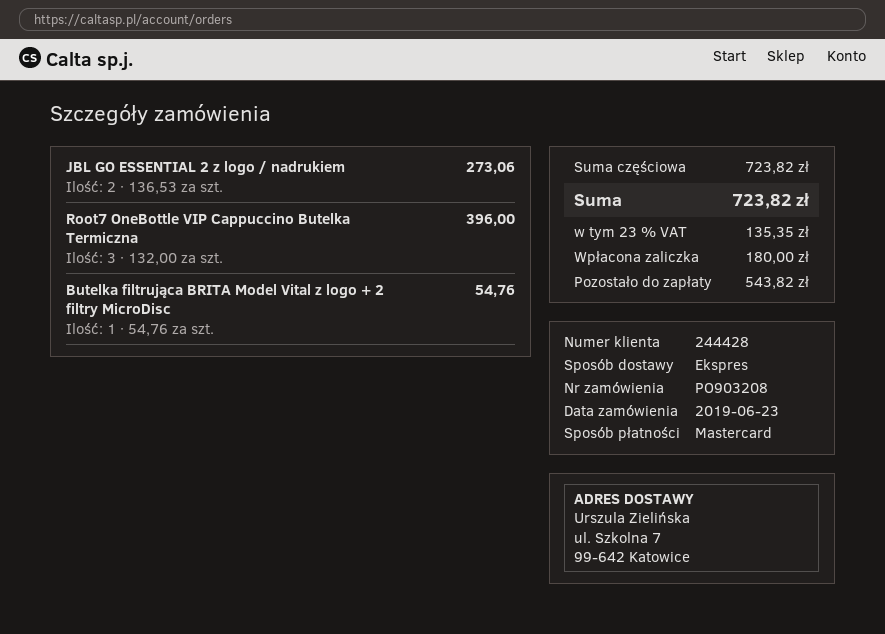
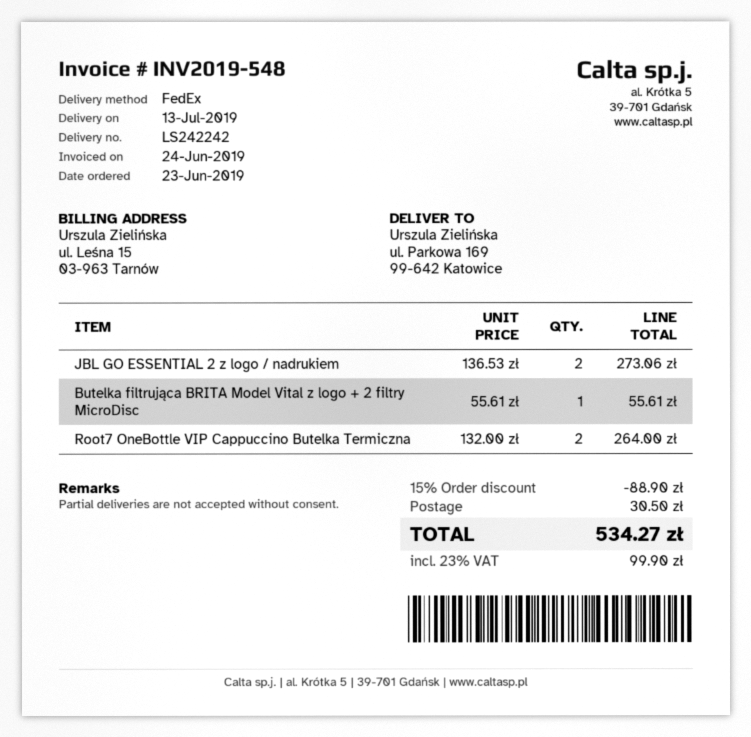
shipping method: express -> FedEx
ship to: ul. Szkolna 7, 99-642 Katowice -> ul. Parkowa 169, 99-642 Katowice
Root7 OneBottle VIP Cappuccino Butelka Termiczna: 3 x 132.00 = 396.00 -> 2 x 132.00 = 264.00
Butelka filtrująca BRITA Model Vital z logo + 2 filtry MicroDisc: 1 x 54.76 = 54.76 -> 1 x 55.61 = 55.61
discount: none -> 15% = 88.90
shipping: none -> 30.50
tax: 23% = 135.35 -> 23% = 99.90
total: 723.82 -> 534.27

